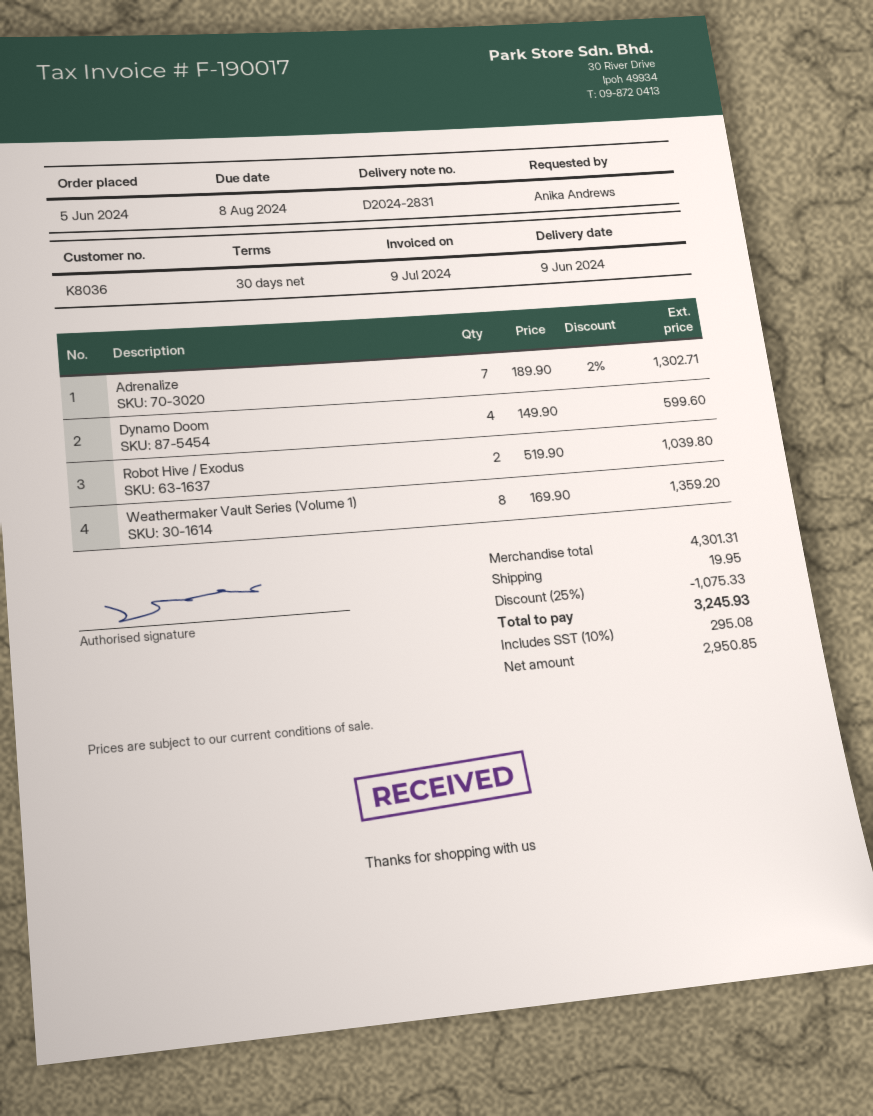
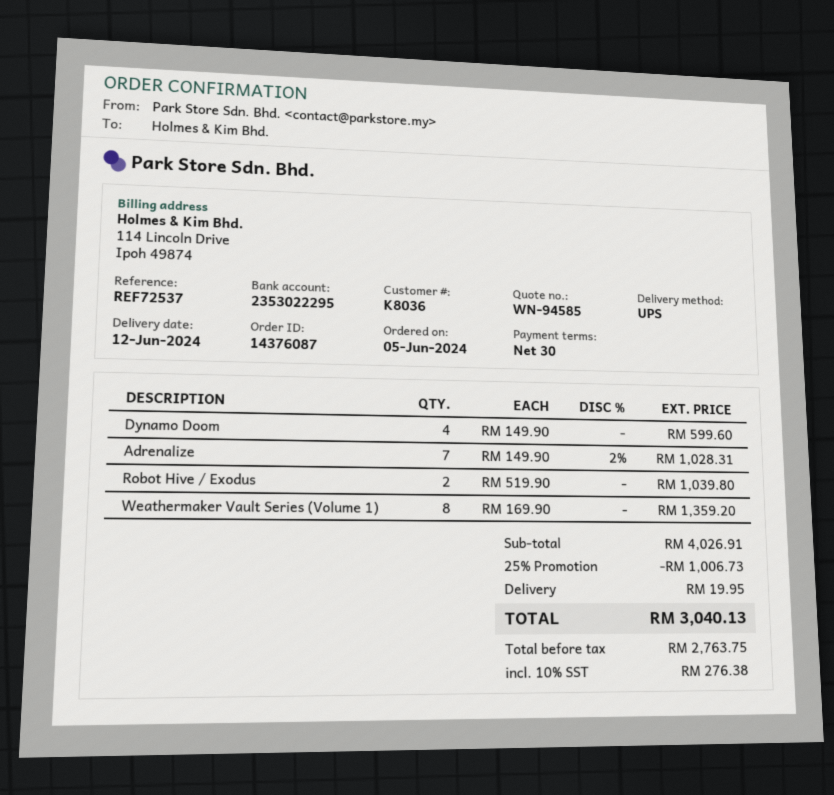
delivery date: 2024-06-09 -> 2024-06-12
Adrenalize: 7 x 189.90 - 2% = 1302.71 -> 7 x 149.90 - 2% = 1028.31
subtotal: 4301.31 -> 4026.91
discount: 25% = 1075.33 -> 25% = 1006.73
net: 2950.85 -> 2763.75
tax: 10% = 295.08 -> 10% = 276.38
total: 3245.93 -> 3040.13

